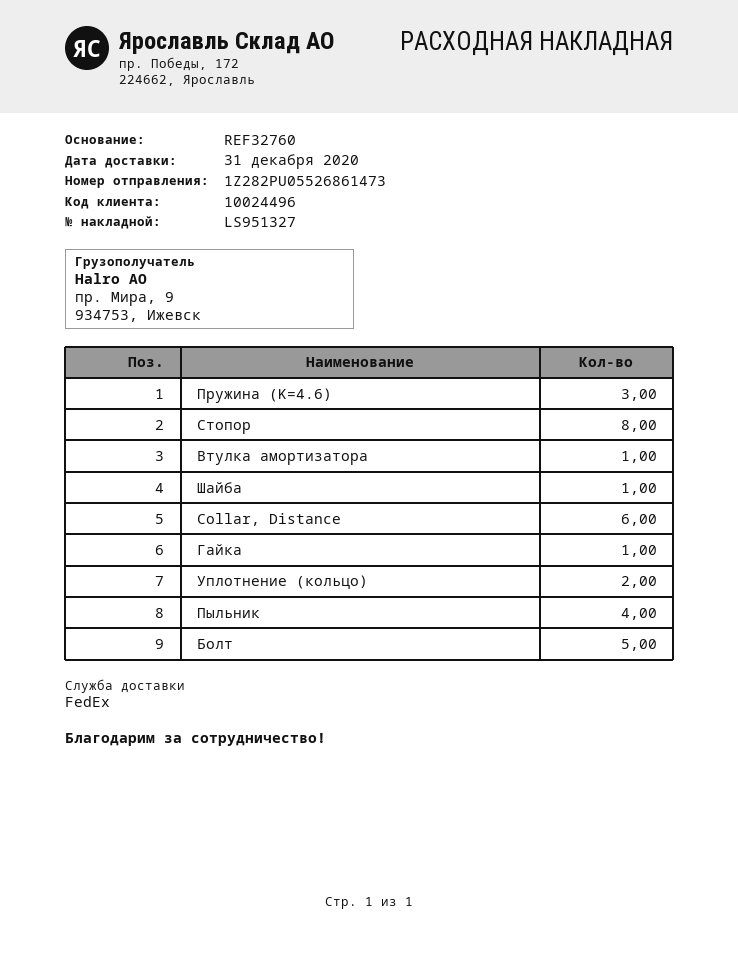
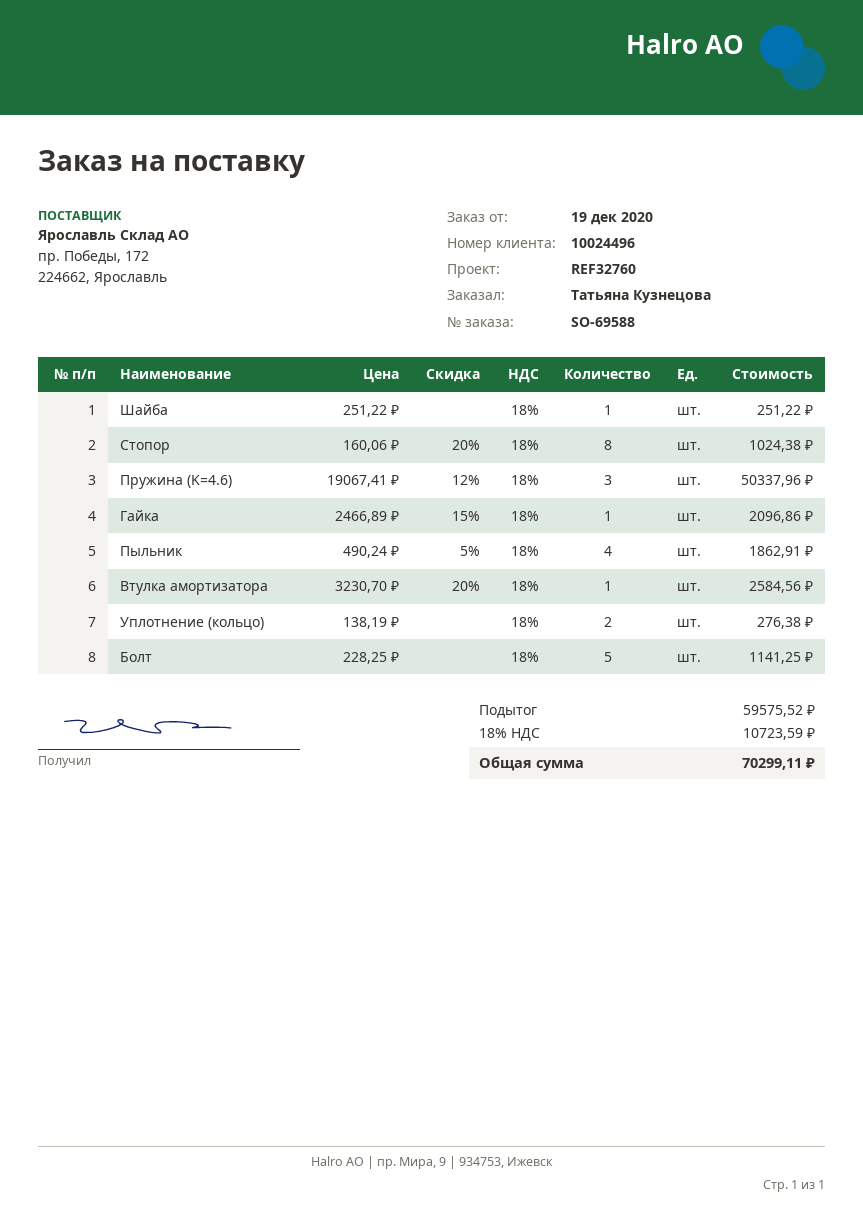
Collar, Distance: 6 -> none

